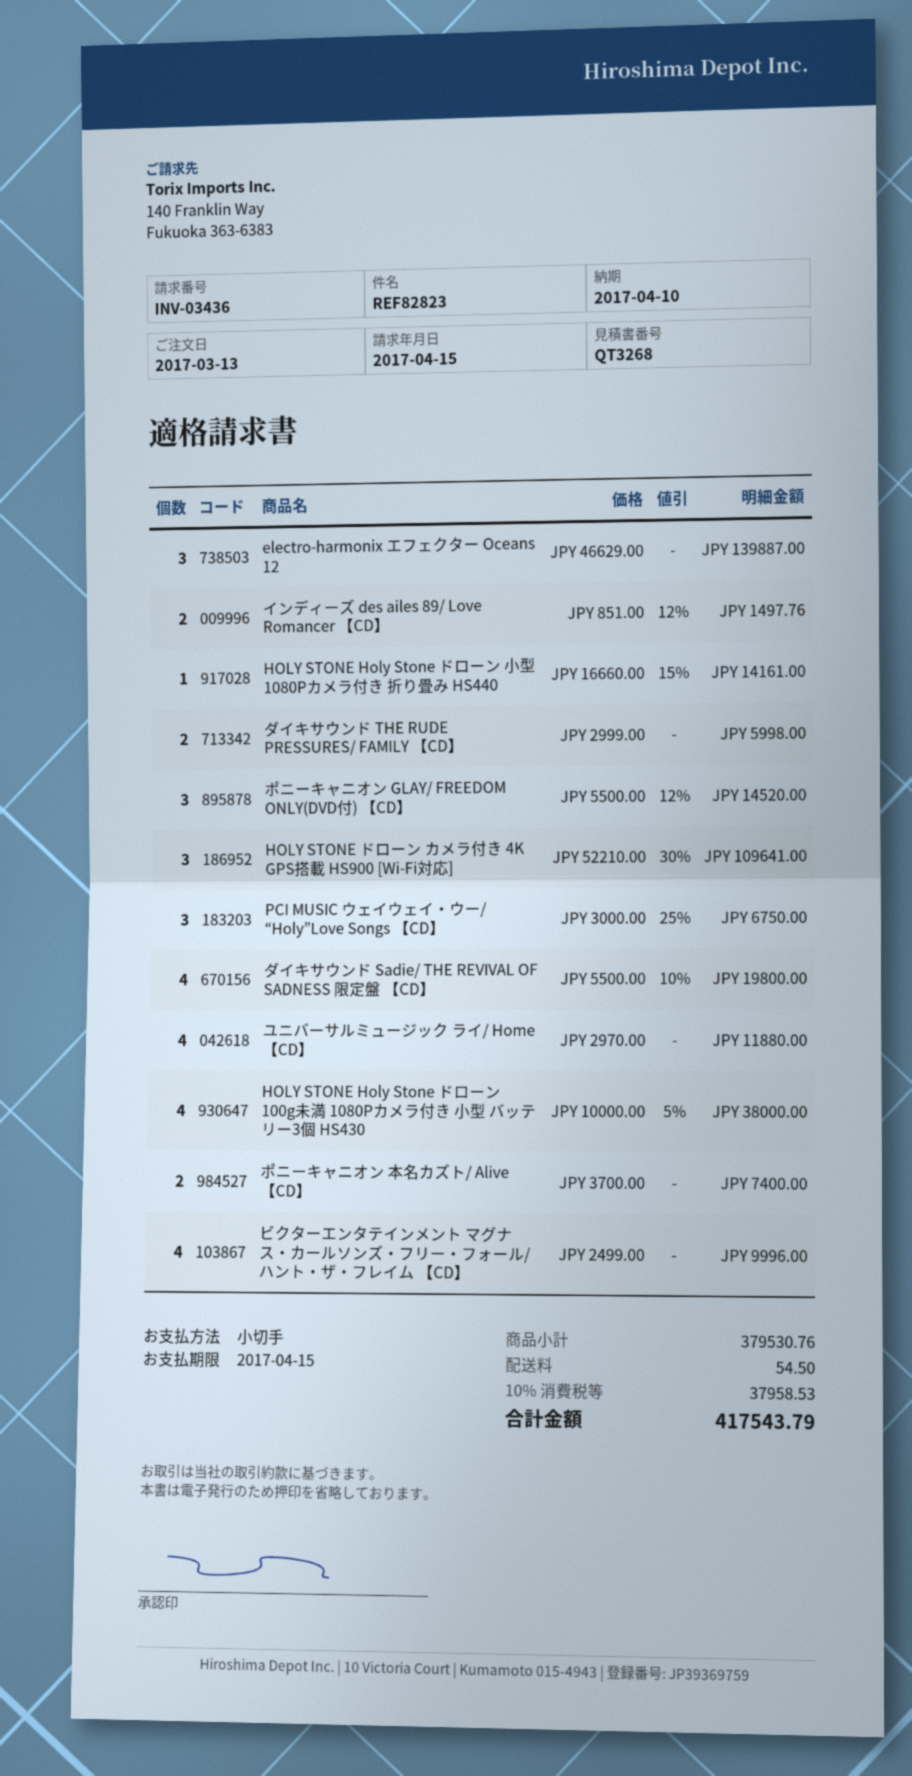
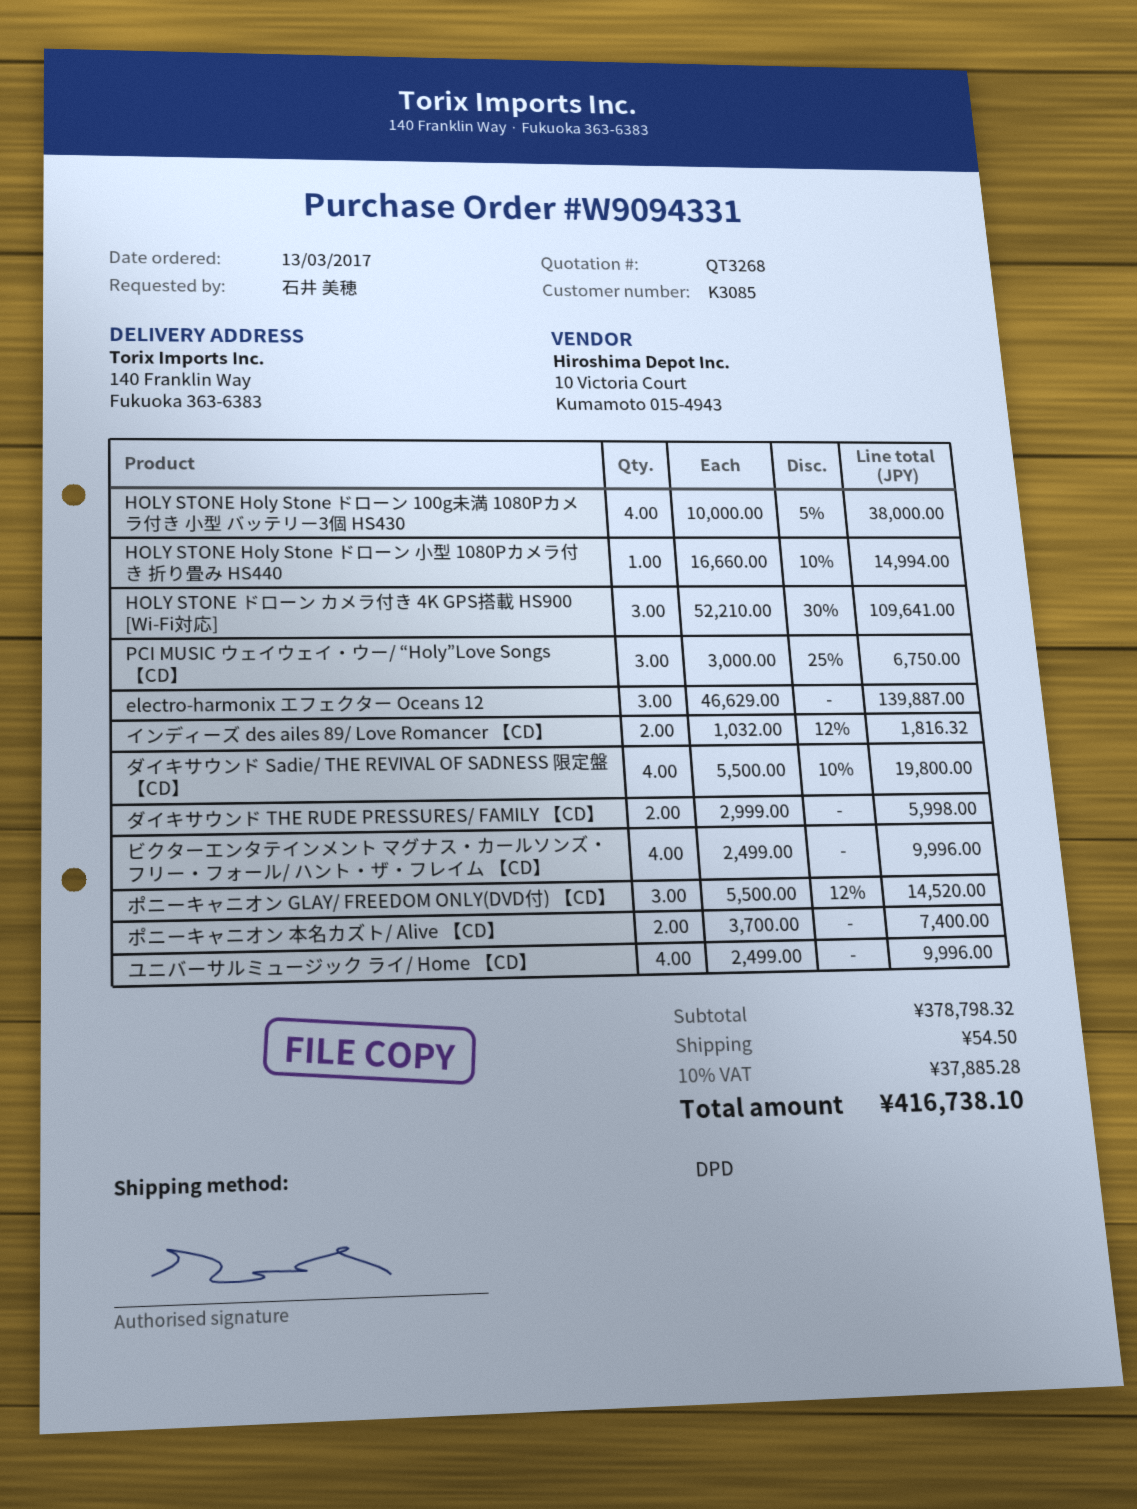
インディーズ des ailes 89/ Love Romancer 【CD】: 2 x 851.00 - 12% = 1497.76 -> 2 x 1032.00 - 12% = 1816.32
HOLY STONE Holy Stone ドローン 小型 1080Pカメラ付き 折り畳み HS440: 1 x 16660.00 - 15% = 14161.00 -> 1 x 16660.00 - 10% = 14994.00
ユニバーサルミュージック ライ/ Home 【CD】: 4 x 2970.00 = 11880.00 -> 4 x 2499.00 = 9996.00
subtotal: 379530.76 -> 378798.32
tax: 10% = 37958.53 -> 10% = 37885.28
total: 417543.79 -> 416738.10

